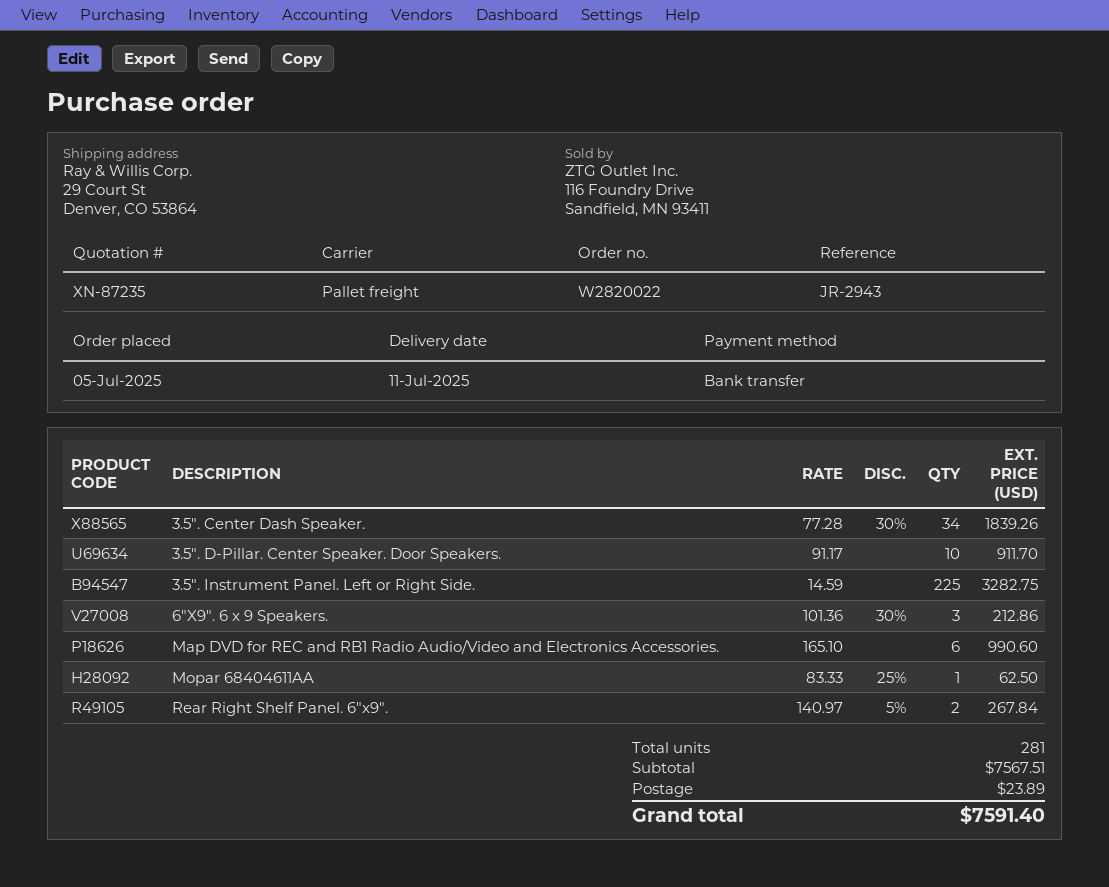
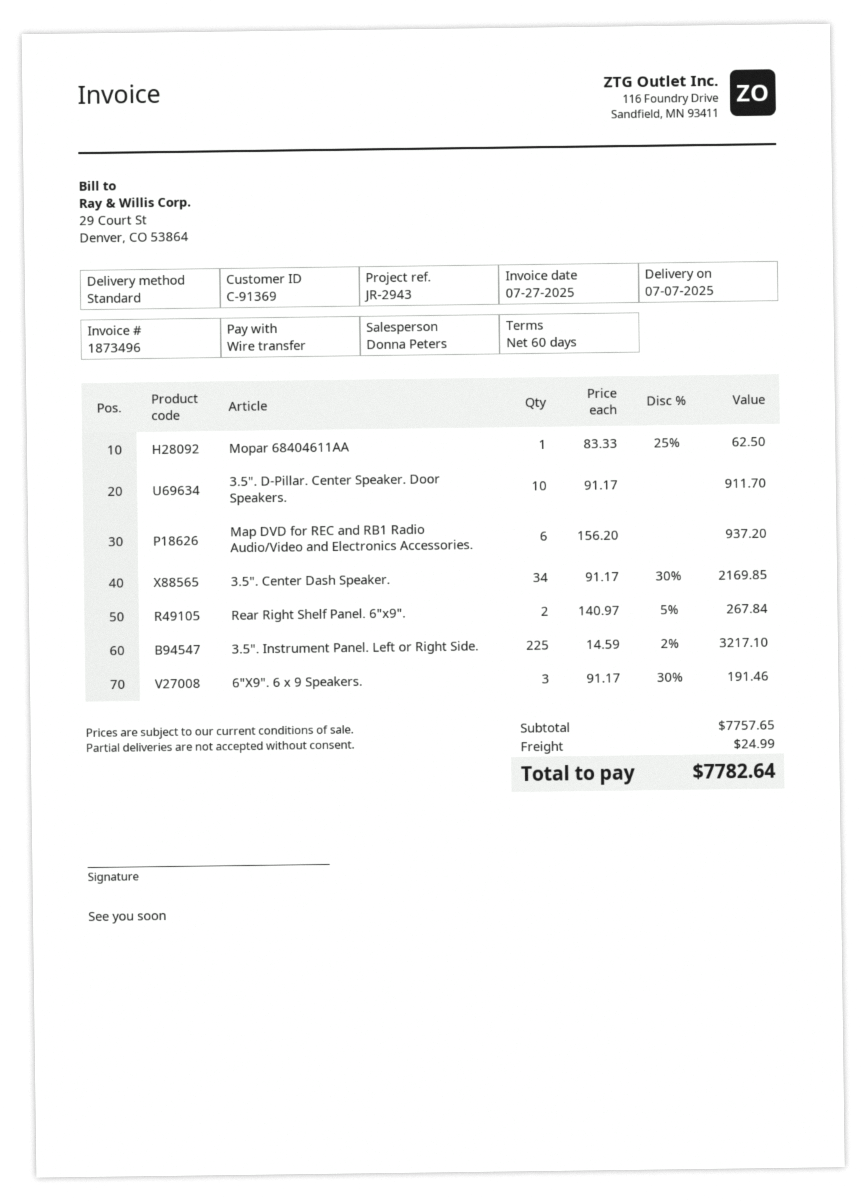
delivery date: 2025-07-11 -> 2025-07-07
shipping method: pallet freight -> standard
3.5". Center Dash Speaker.: 34 x 77.28 - 30% = 1839.26 -> 34 x 91.17 - 30% = 2169.85
3.5". Instrument Panel. Left or Right Side.: 225 x 14.59 = 3282.75 -> 225 x 14.59 - 2% = 3217.10
6"X9". 6 x 9 Speakers.: 3 x 101.36 - 30% = 212.86 -> 3 x 91.17 - 30% = 191.46
Map DVD for REC and RB1 Radio Audio/Video and Electronics Accessories.: 6 x 165.10 = 990.60 -> 6 x 156.20 = 937.20
subtotal: 7567.51 -> 7757.65
shipping: 23.89 -> 24.99
total: 7591.40 -> 7782.64

